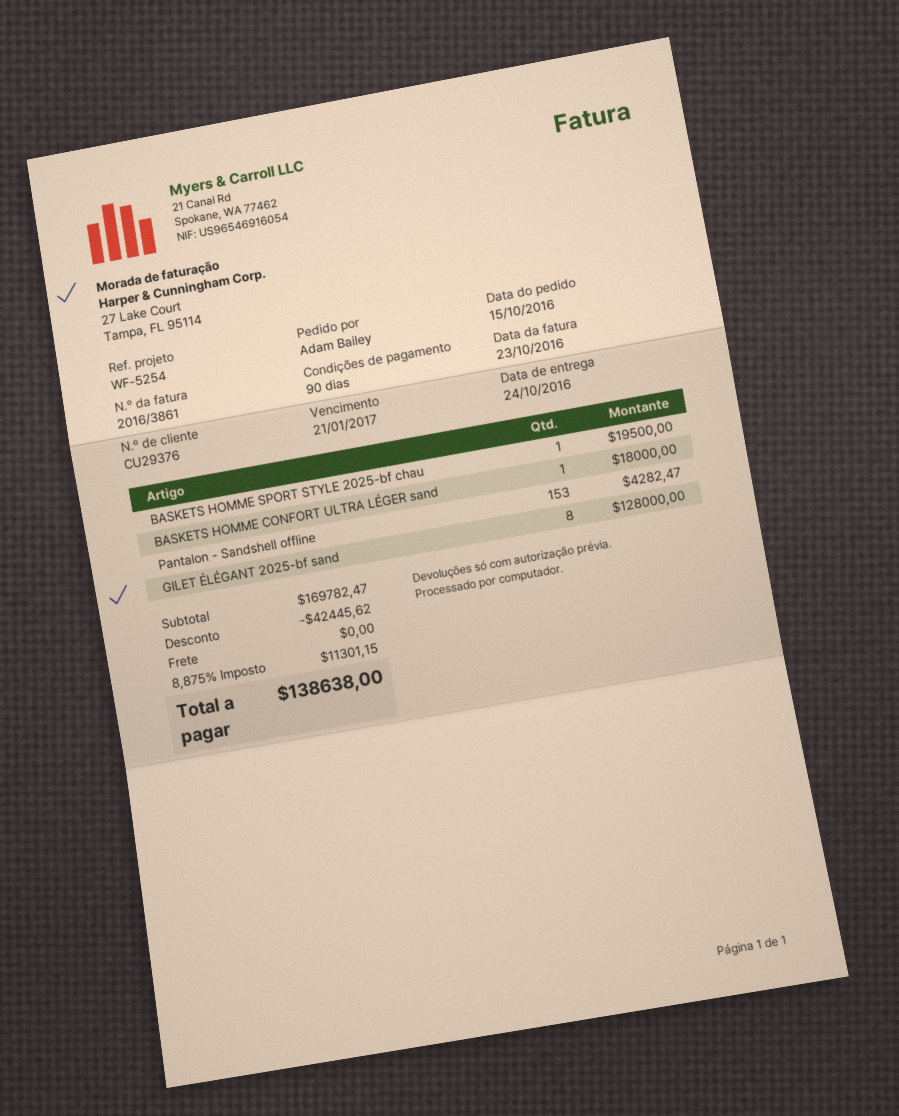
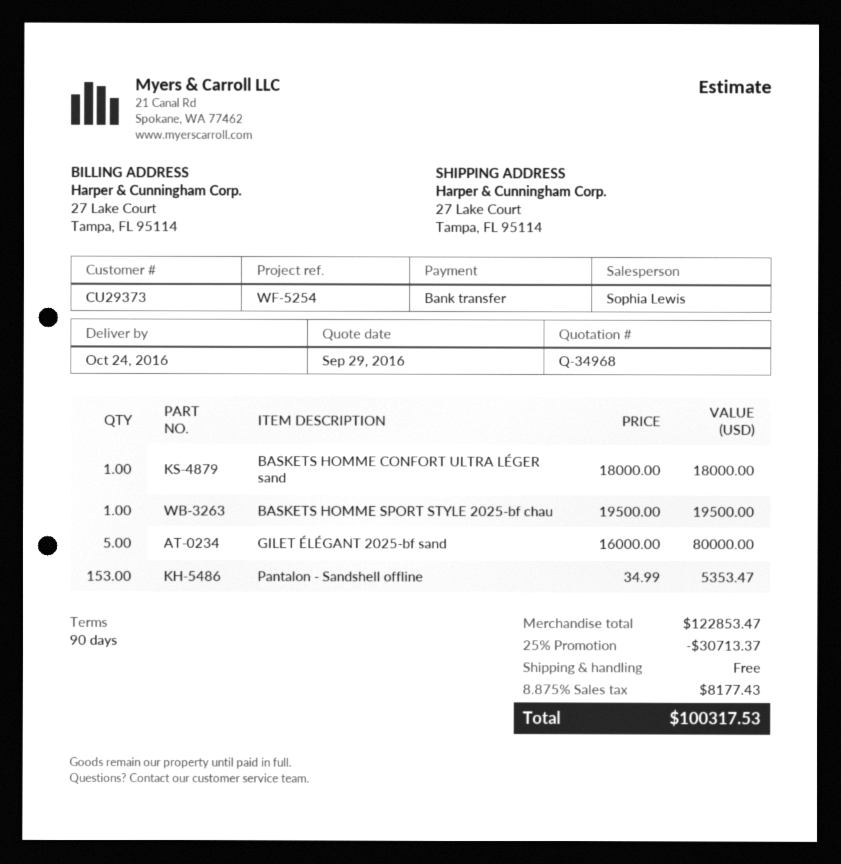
customer number: CU29376 -> CU29373
Pantalon - Sandshell offline: 153 for 4282.47 -> 153 for 5353.47
GILET ÉLÉGANT 2025-bf sand: 8 for 128000.00 -> 5 for 80000.00
subtotal: 169782.47 -> 122853.47
discount: 42445.62 -> 30713.37
tax: 8.875% = 11301.15 -> 8.875% = 8177.43
total: 138638.00 -> 100317.53

